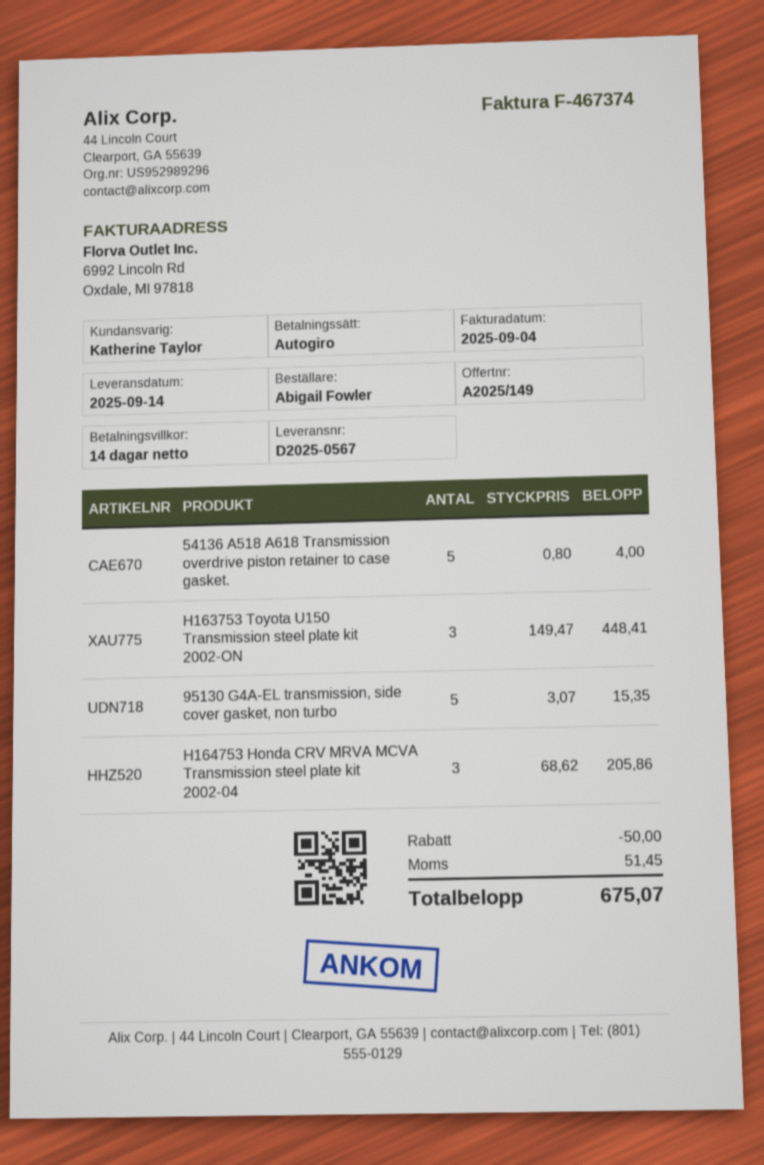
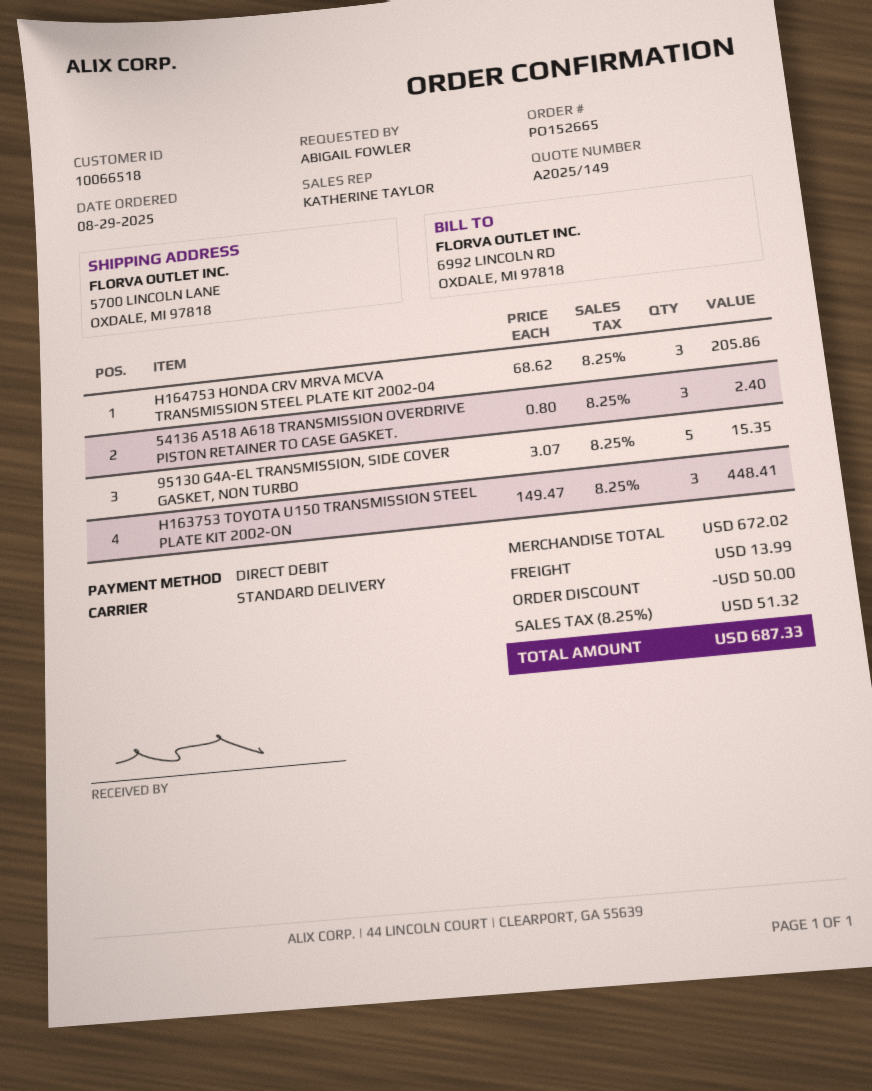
54136 A518 A618 Transmission overdrive piston retainer to case gasket.: 5 x 0.80 = 4.00 -> 3 x 0.80 = 2.40
shipping: none -> 13.99
tax: 51.45 -> 51.32
total: 675.07 -> 687.33

